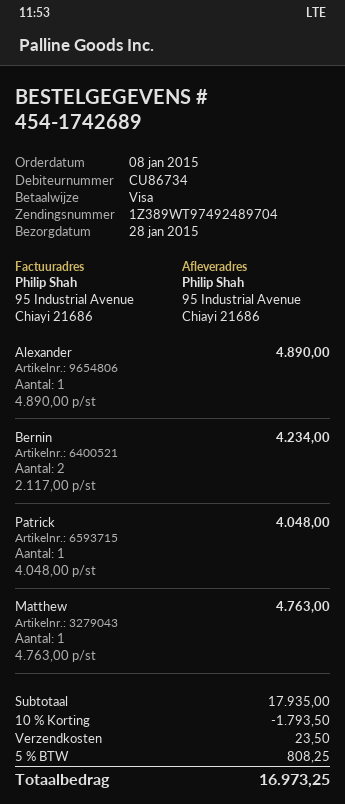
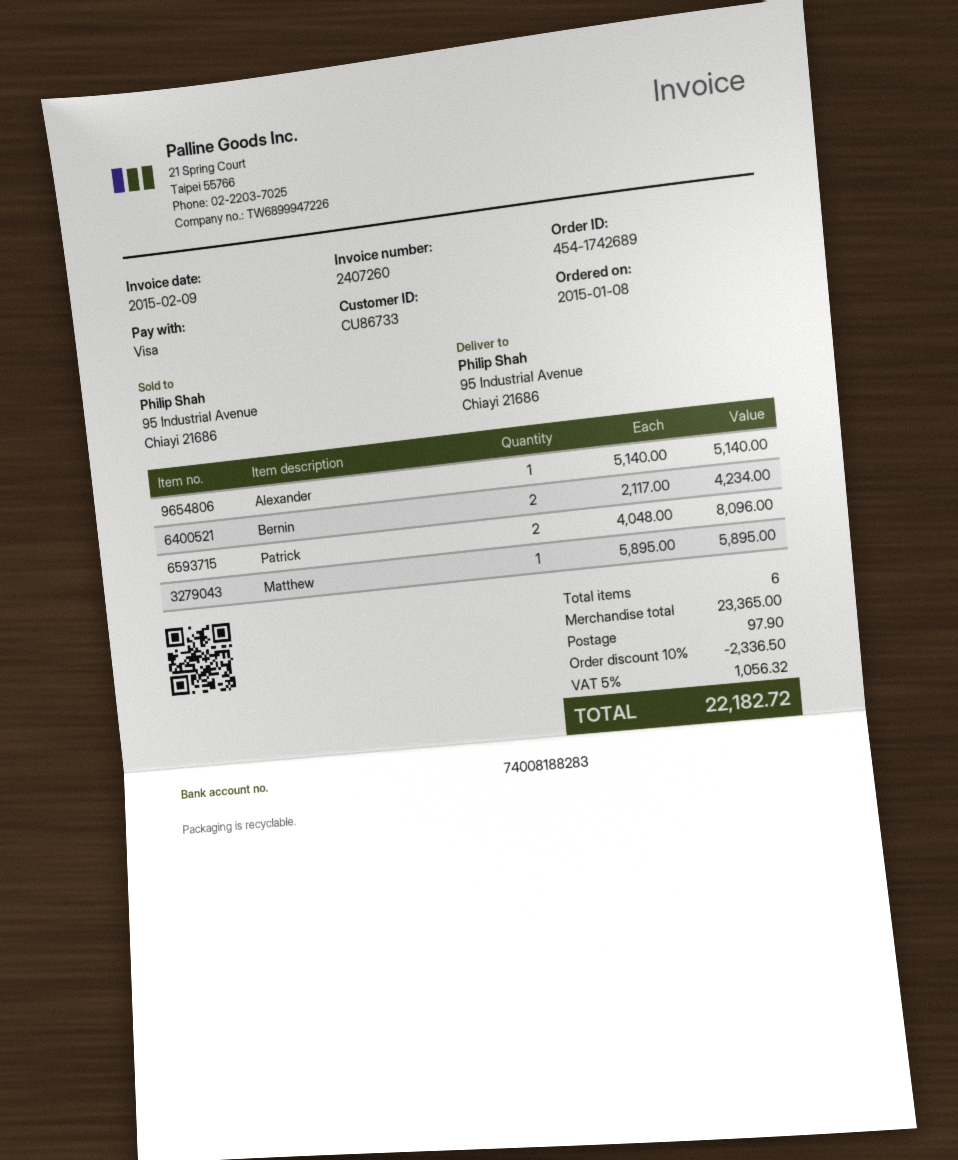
customer number: CU86734 -> CU86733
Alexander: 1 x 4890.00 = 4890.00 -> 1 x 5140.00 = 5140.00
Patrick: 1 x 4048.00 = 4048.00 -> 2 x 4048.00 = 8096.00
Matthew: 1 x 4763.00 = 4763.00 -> 1 x 5895.00 = 5895.00
subtotal: 17935.00 -> 23365.00
discount: 10% = 1793.50 -> 10% = 2336.50
shipping: 23.50 -> 97.90
tax: 5% = 808.25 -> 5% = 1056.32
total: 16973.25 -> 22182.72

